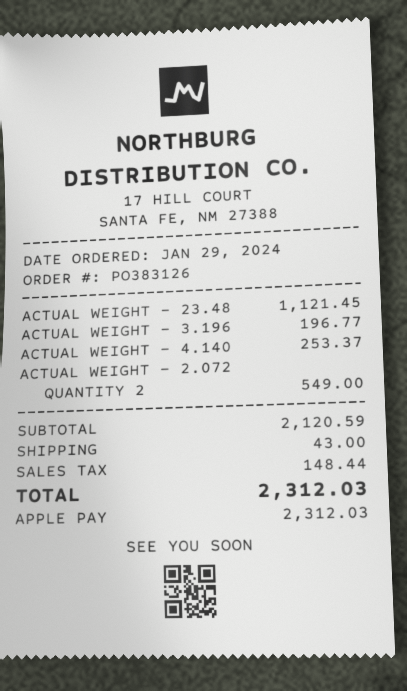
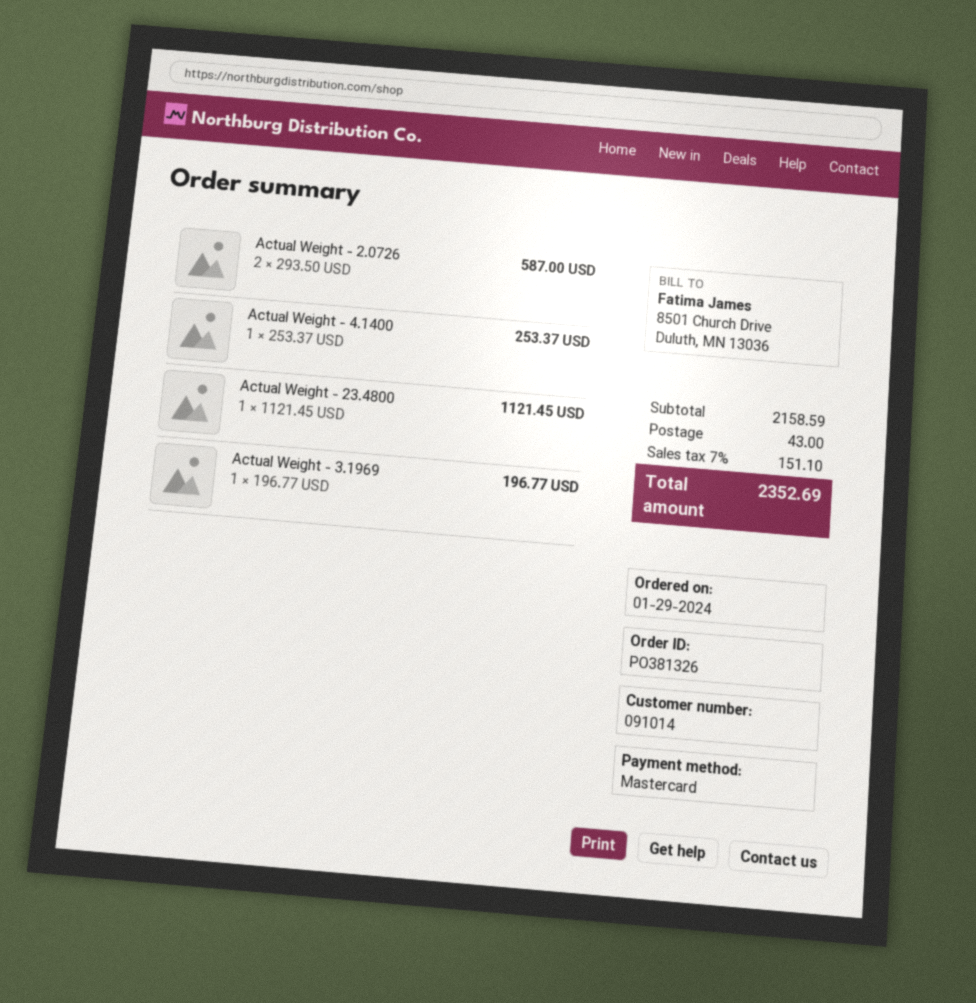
order number: PO383126 -> PO381326
payment method: Apple Pay -> Mastercard
ACTUAL WEIGHT - 2.072: 2 for 549.00 -> 2 for 587.00
subtotal: 2120.59 -> 2158.59
tax: 148.44 -> 151.10
total: 2312.03 -> 2352.69

